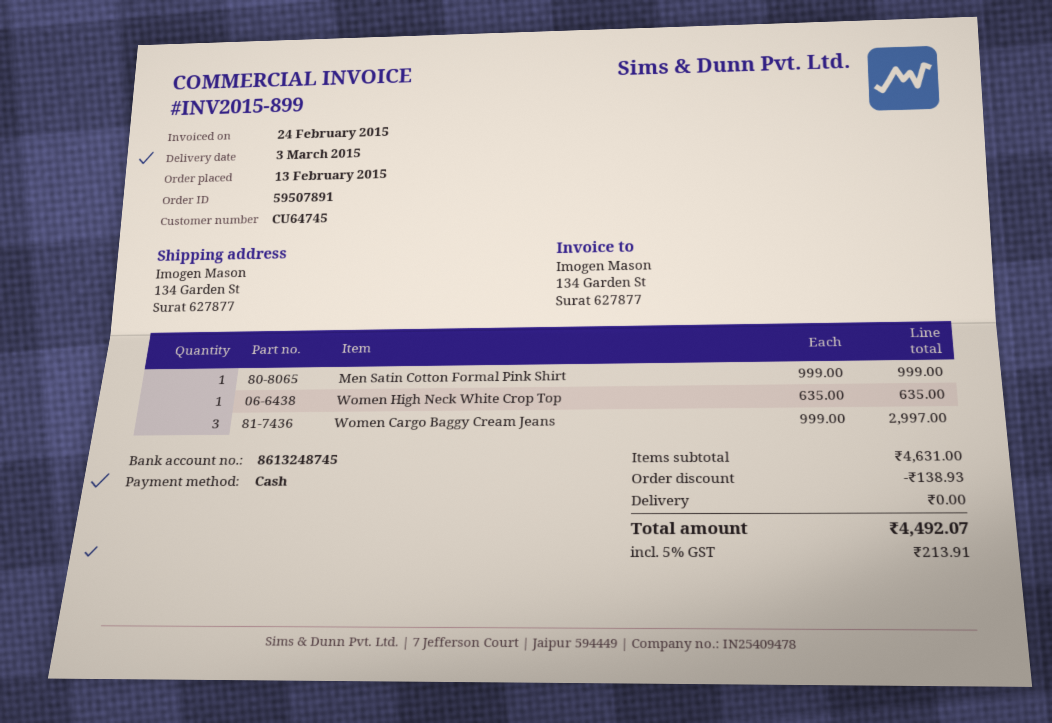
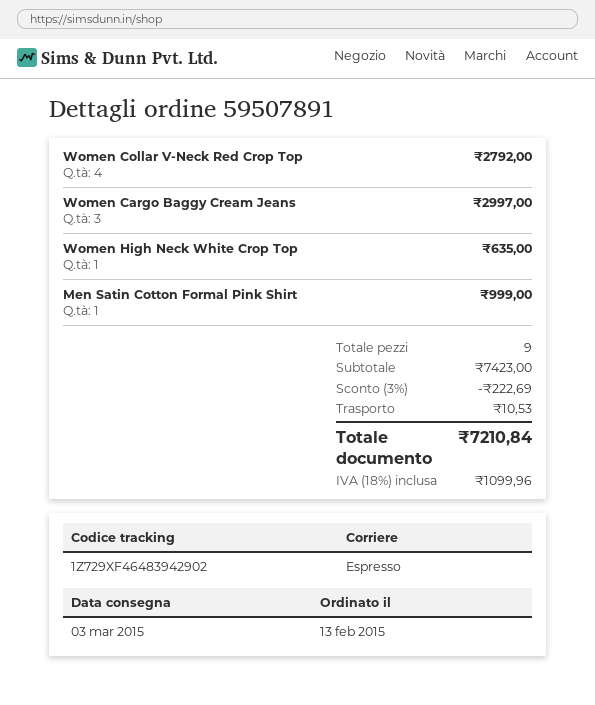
Women Collar V-Neck Red Crop Top: none -> 4 for 2792.00
subtotal: 4631.00 -> 7423.00
discount: 138.93 -> 222.69
shipping: 0.00 -> 10.53
tax: 5% = 213.91 -> 18% = 1099.96
total: 4492.07 -> 7210.84

